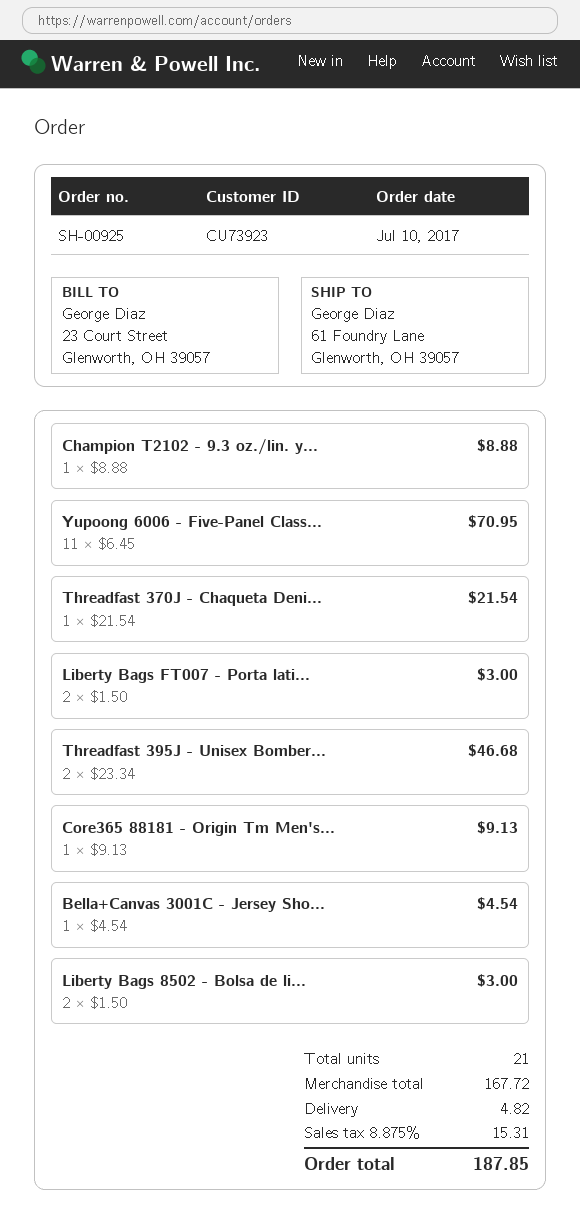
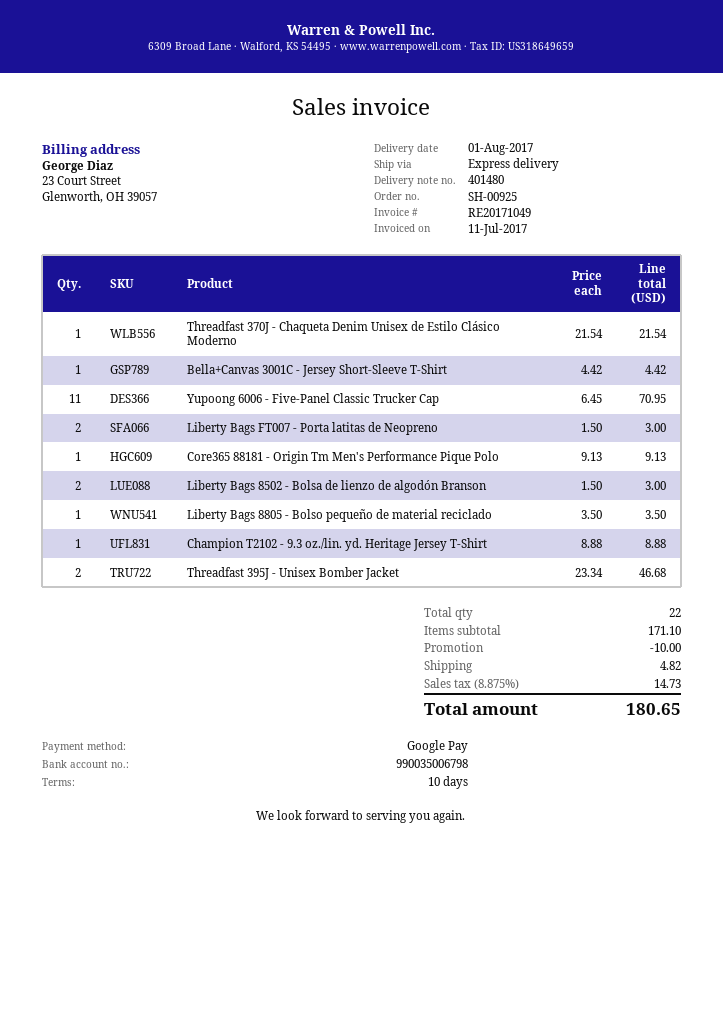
Bella+Canvas 3001C - Jersey Sho...: 1 x 4.54 = 4.54 -> 1 x 4.42 = 4.42
Liberty Bags 8805 - Bolso pequeño de material reciclado: none -> 1 x 3.50 = 3.50
total quantity: 21 -> 22
subtotal: 167.72 -> 171.10
discount: none -> 10.00
tax: 8.875% = 15.31 -> 8.875% = 14.73
total: 187.85 -> 180.65

